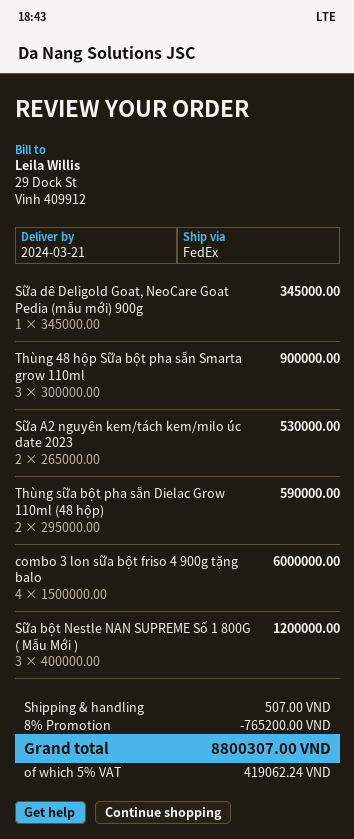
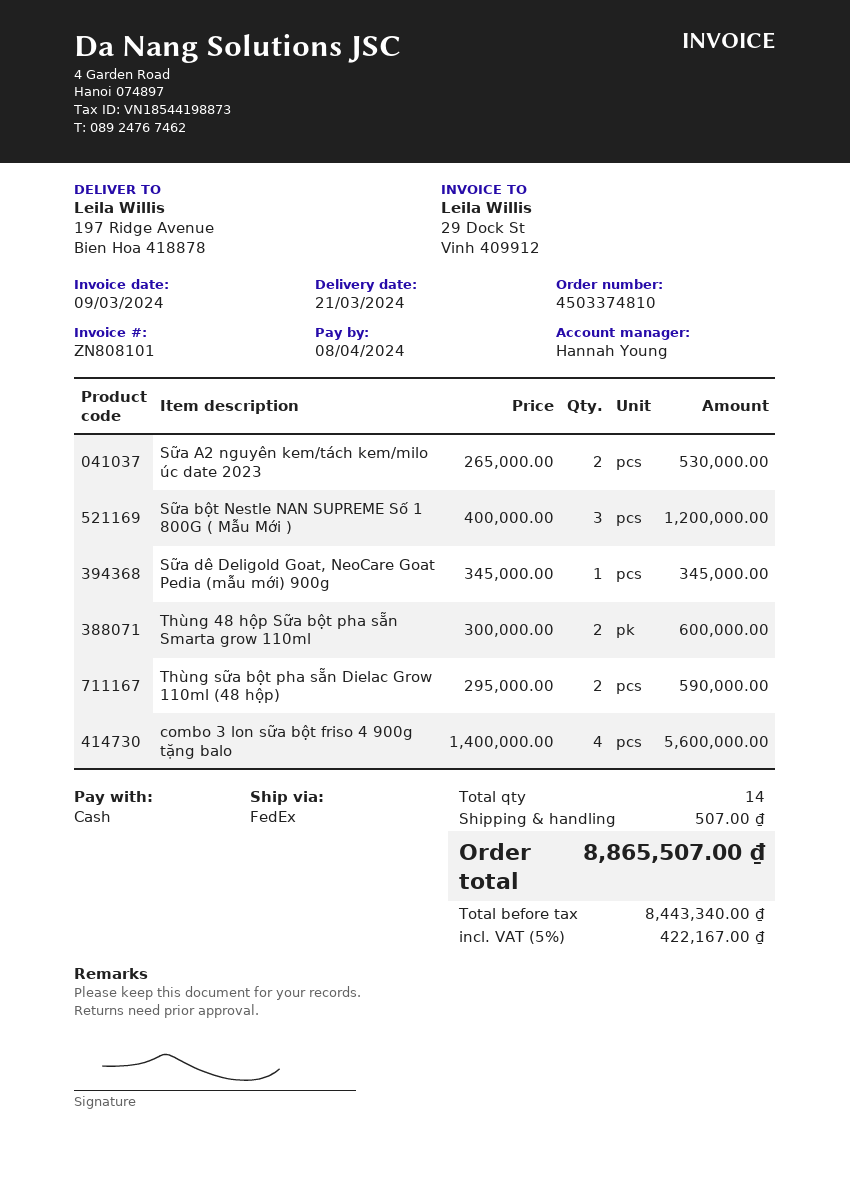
Thùng 48 hộp Sữa bột pha sẵn Smarta grow 110ml: 3 x 300000.00 = 900000.00 -> 2 x 300000.00 = 600000.00
combo 3 lon sữa bột friso 4 900g tặng balo: 4 x 1500000.00 = 6000000.00 -> 4 x 1400000.00 = 5600000.00
discount: 8% = 765200.00 -> none
tax: 5% = 419062.24 -> 5% = 422167.00
total: 8800307.00 -> 8865507.00

